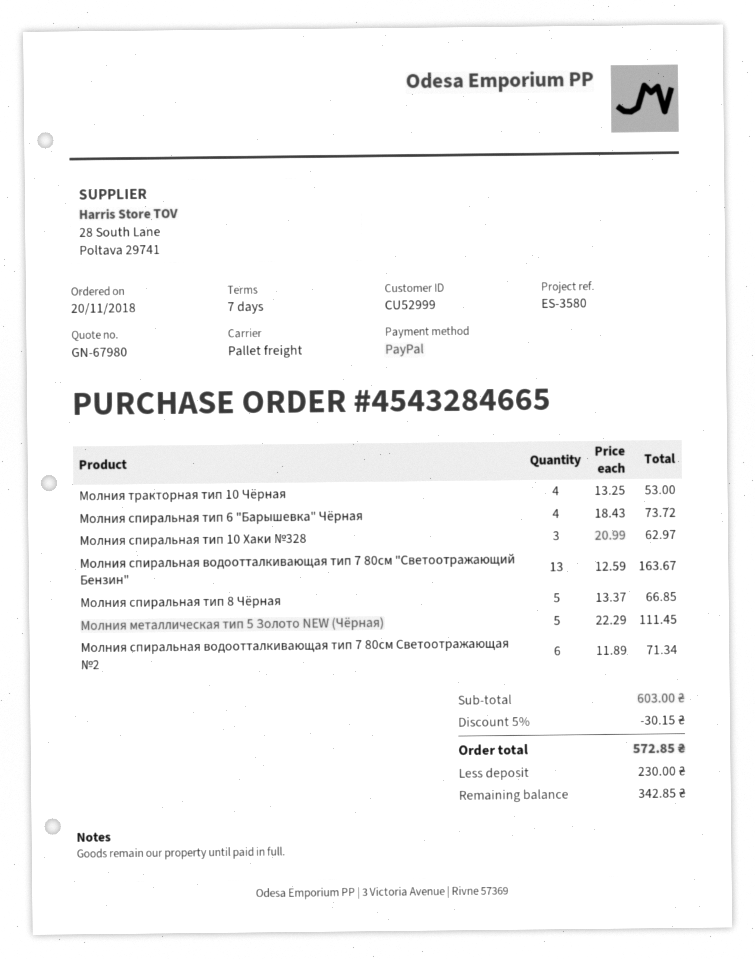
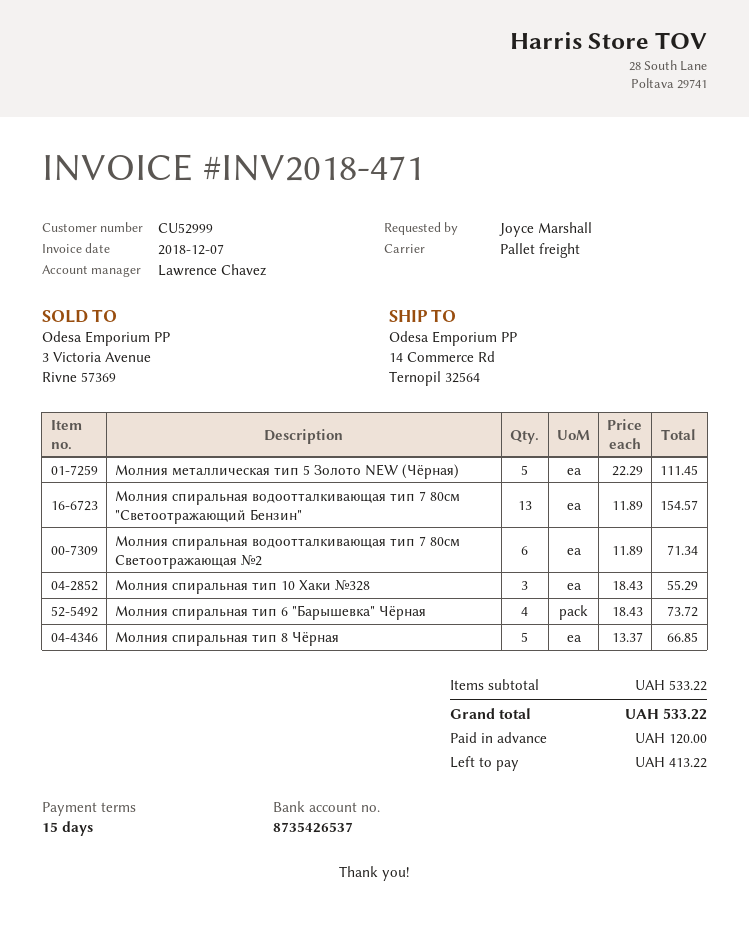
payment terms: 7 days -> 15 days
Молния тракторная тип 10 Чёрная: 4 x 13.25 = 53.00 -> none
Молния спиральная тип 10 Хаки №328: 3 x 20.99 = 62.97 -> 3 x 18.43 = 55.29
Молния спиральная водоотталкивающая тип 7 80см "Светоотражающий Бензин": 13 x 12.59 = 163.67 -> 13 x 11.89 = 154.57
subtotal: 603.00 -> 533.22
discount: 5% = 30.15 -> none
total: 572.85 -> 533.22
deposit: 230.00 -> 120.00
balance: 342.85 -> 413.22

